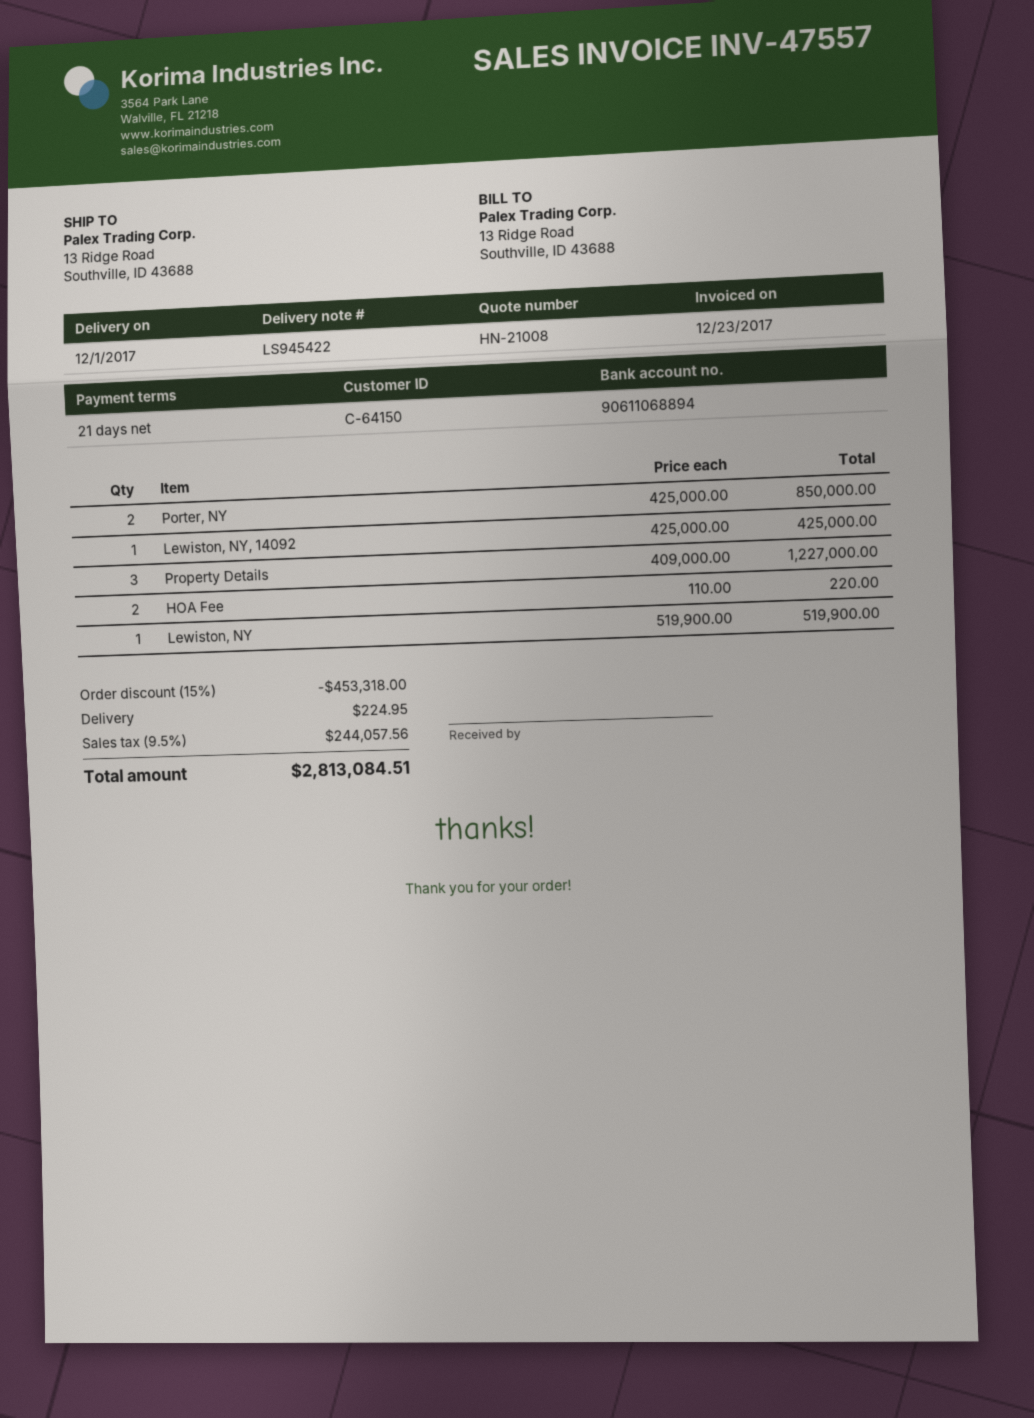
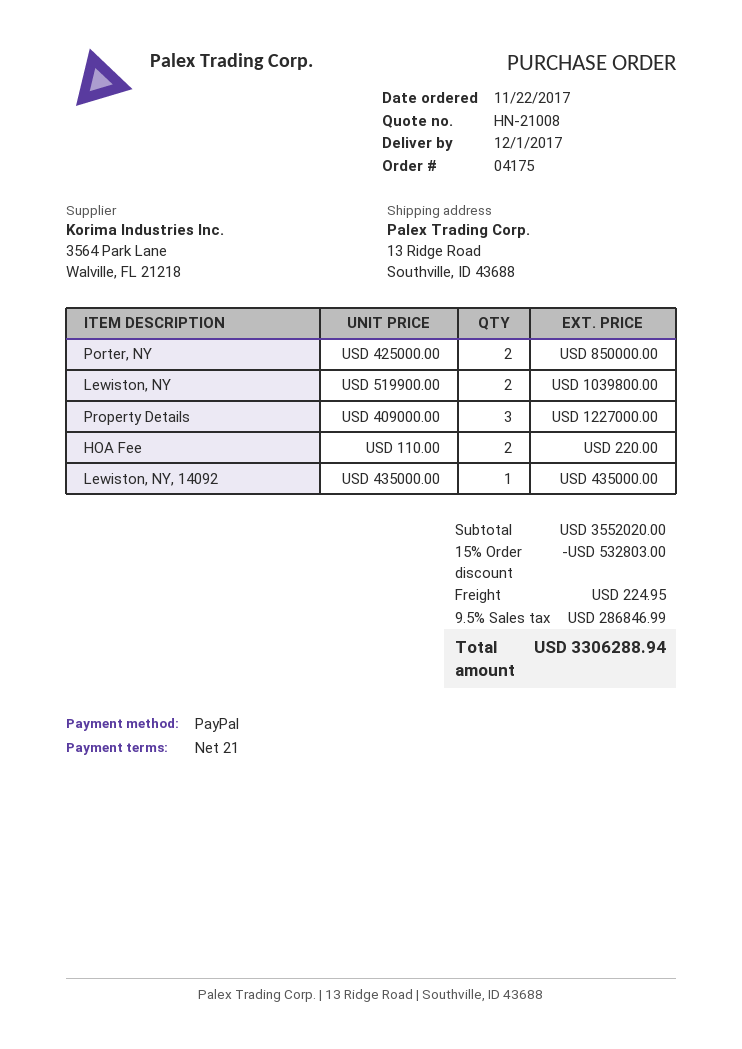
Lewiston, NY, 14092: 1 x 425000.00 = 425000.00 -> 1 x 435000.00 = 435000.00
Lewiston, NY: 1 x 519900.00 = 519900.00 -> 2 x 519900.00 = 1039800.00
discount: 15% = 453318.00 -> 15% = 532803.00
tax: 9.5% = 244057.56 -> 9.5% = 286846.99
total: 2813084.51 -> 3306288.94

